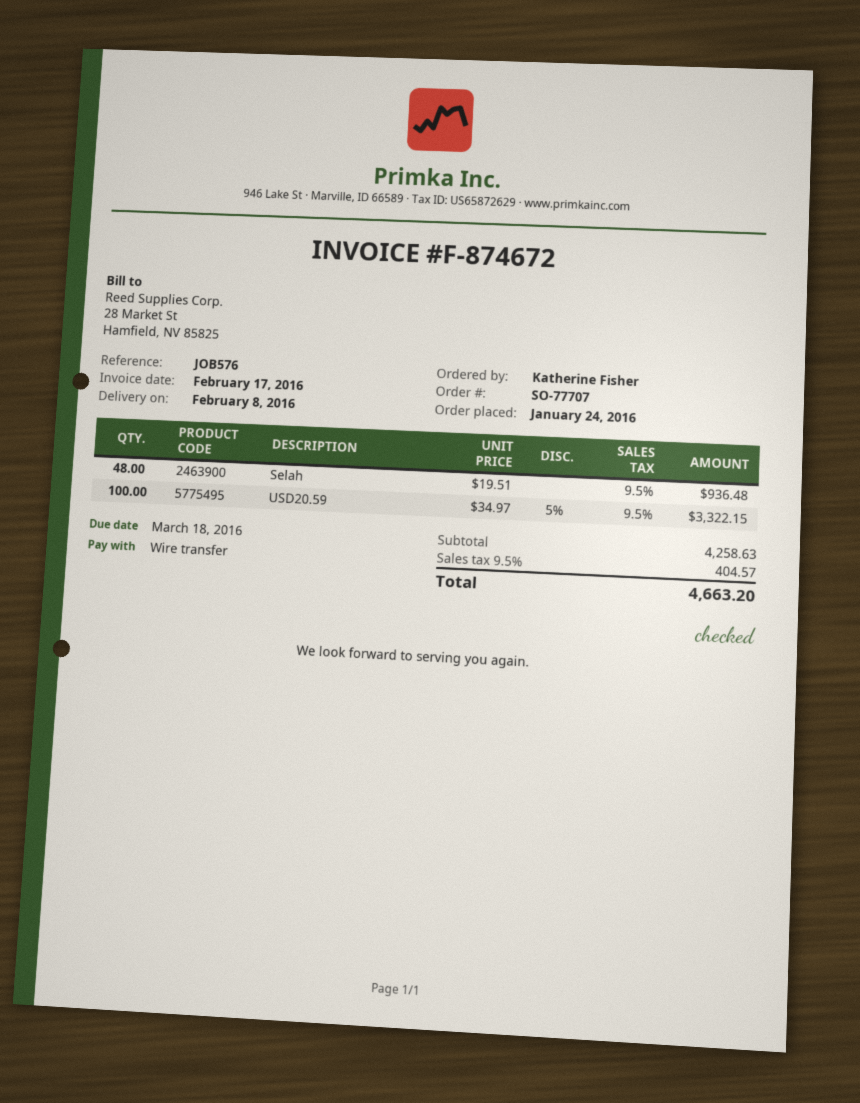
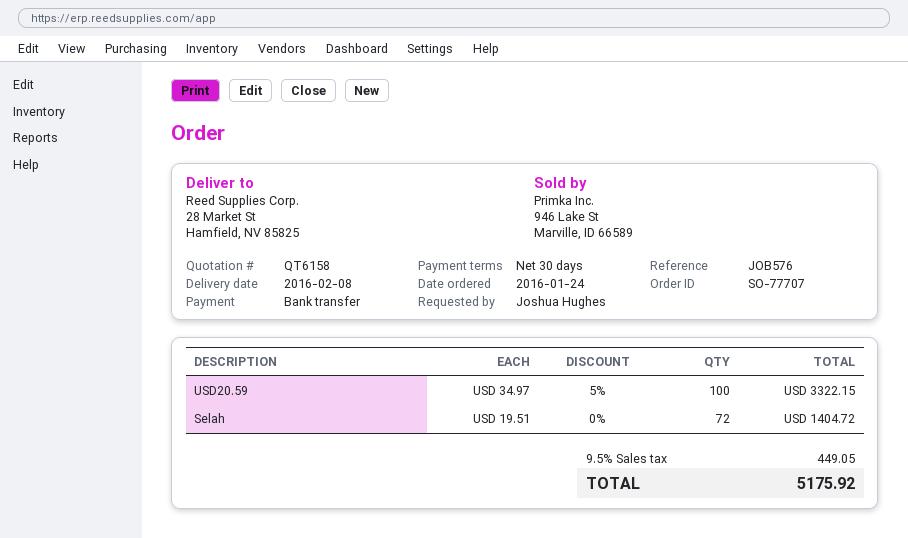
ordered by: Katherine Fisher -> Joshua Hughes
Selah: 48 x 19.51 = 936.48 -> 72 x 19.51 = 1404.72
tax: 9.5% = 404.57 -> 9.5% = 449.05
total: 4663.20 -> 5175.92

